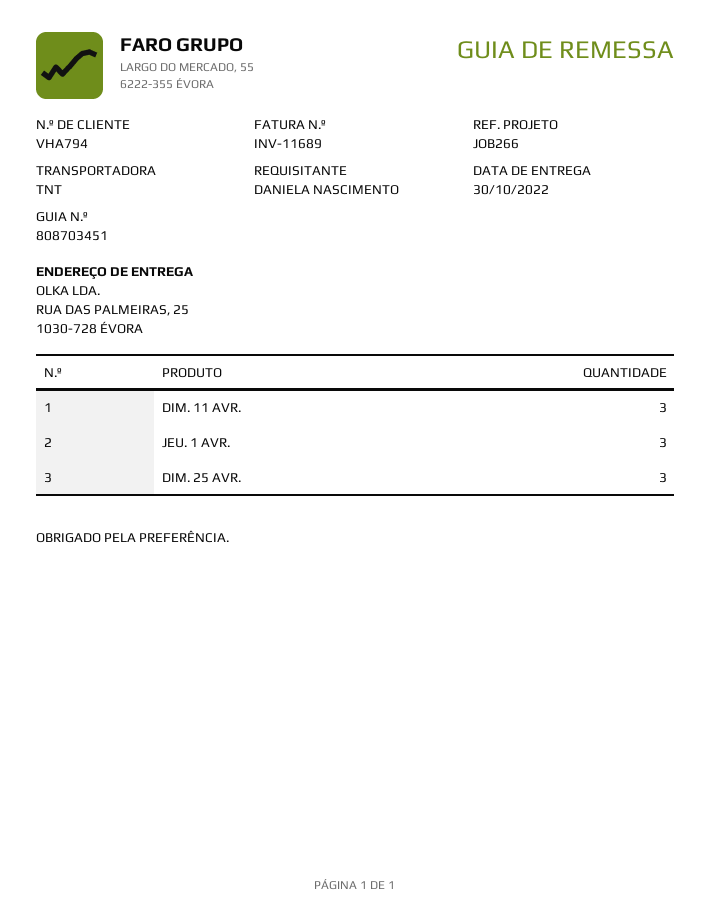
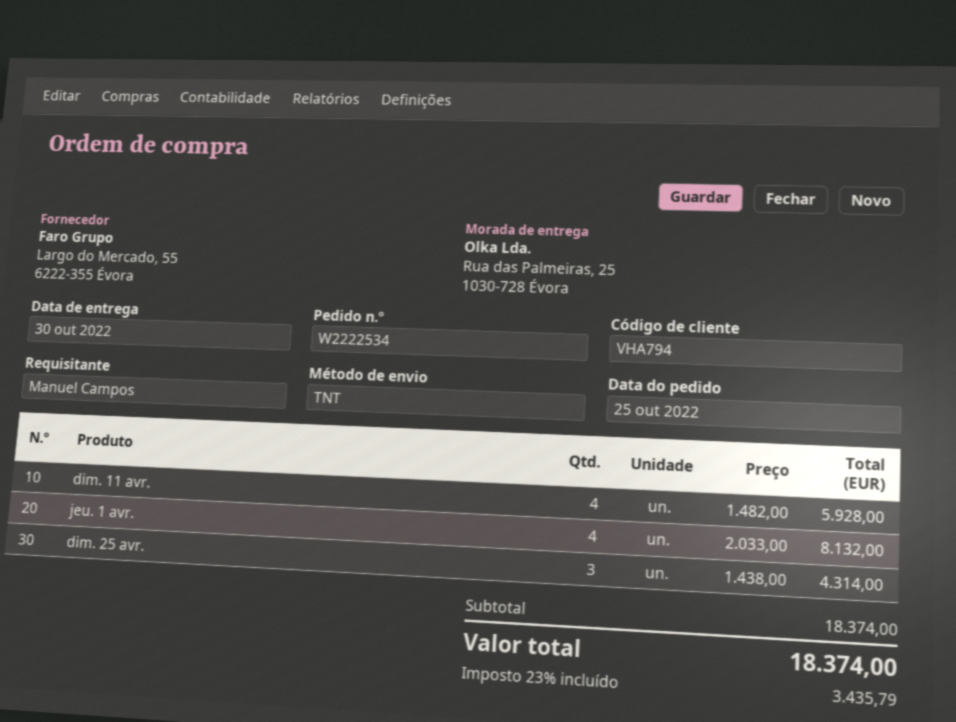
ordered by: DANIELA NASCIMENTO -> Manuel Campos
DIM. 11 AVR.: 3 -> 4
JEU. 1 AVR.: 3 -> 4

